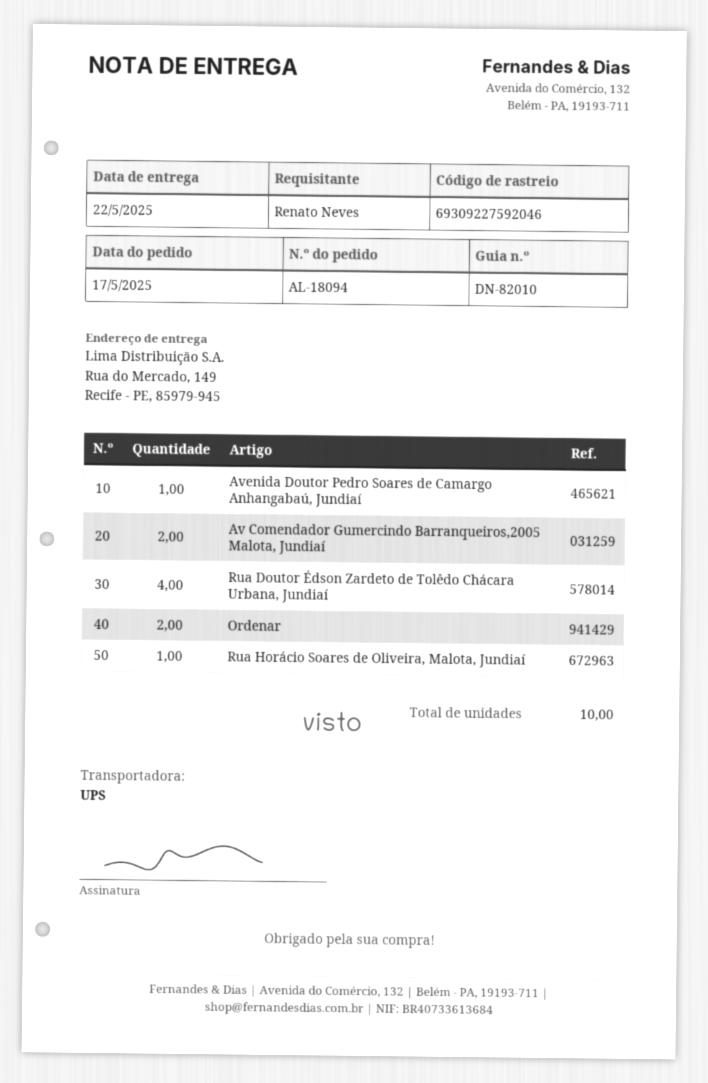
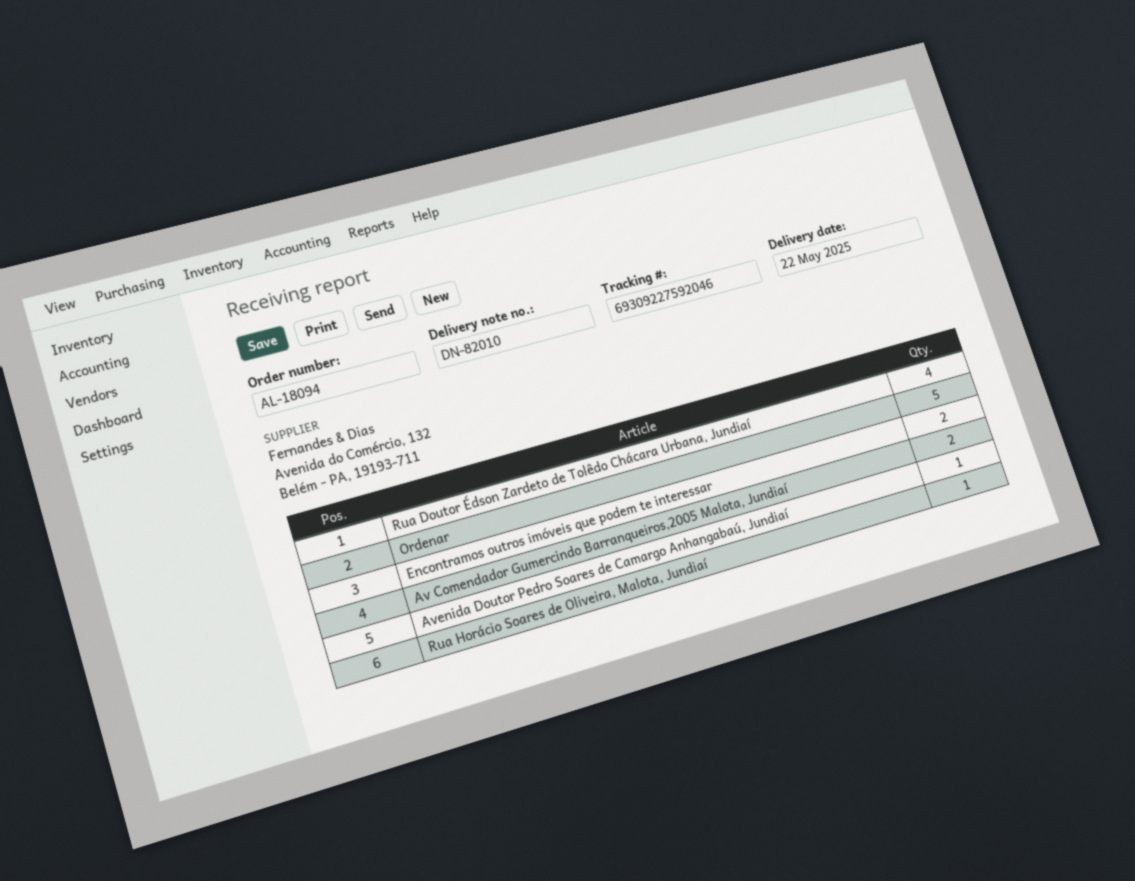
Ordenar: 2 -> 5
Encontramos outros imóveis que podem te interessar: none -> 2

